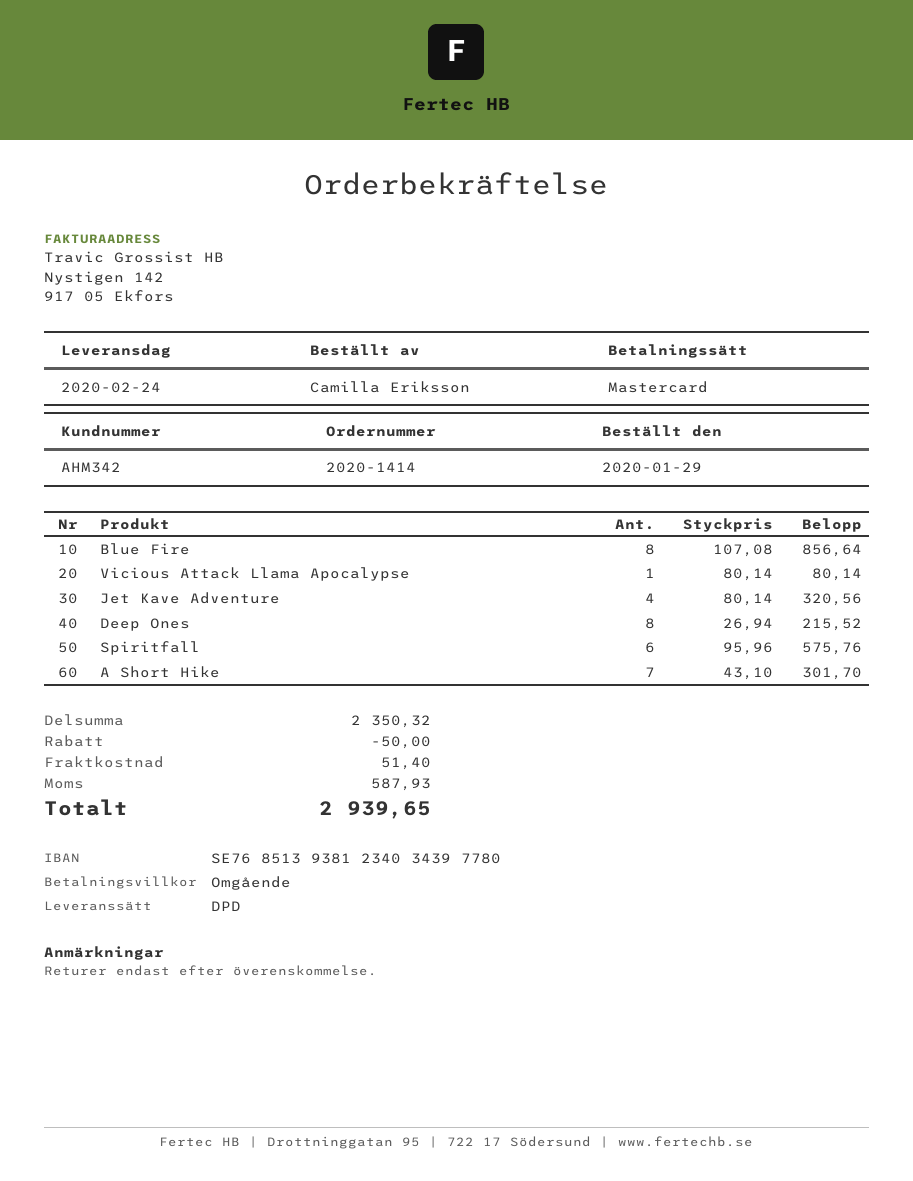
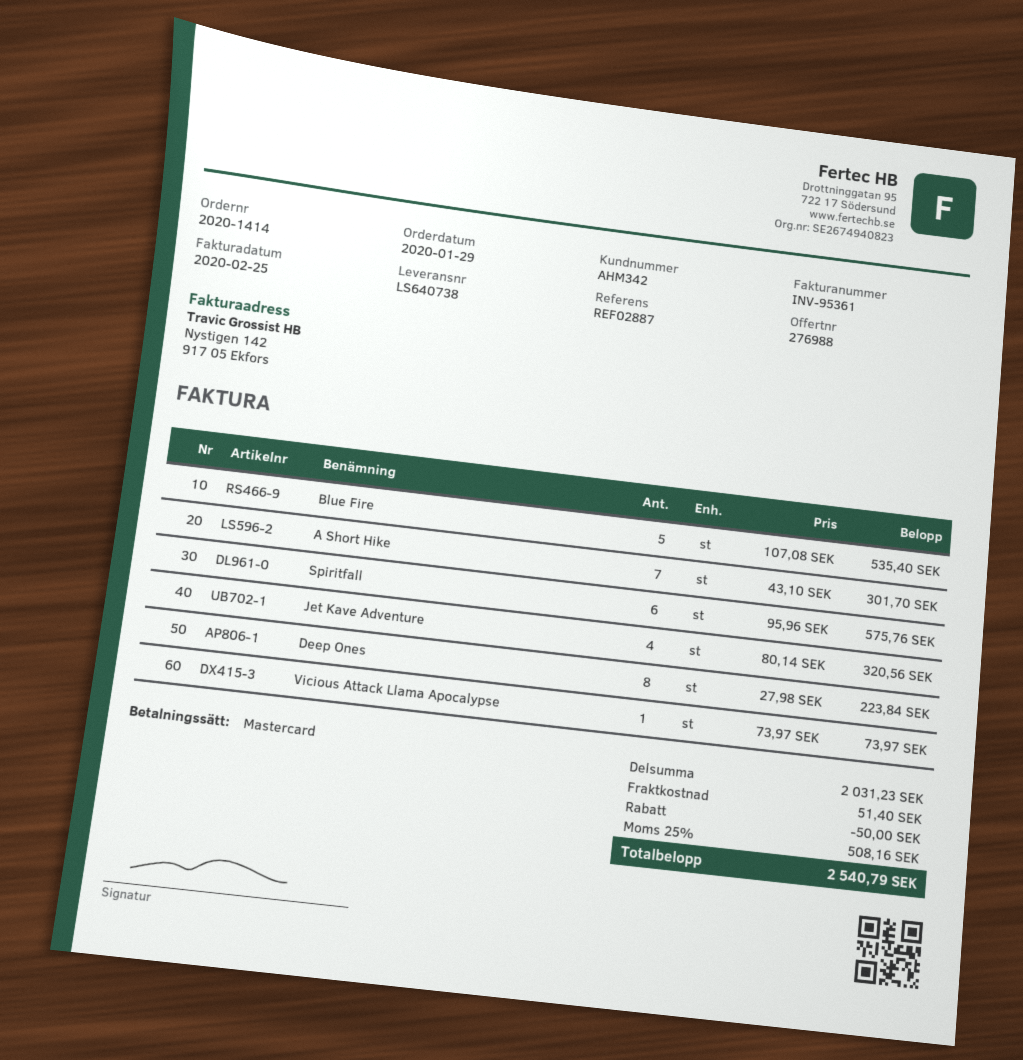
Blue Fire: 8 x 107.08 = 856.64 -> 5 x 107.08 = 535.40
Vicious Attack Llama Apocalypse: 1 x 80.14 = 80.14 -> 1 x 73.97 = 73.97
Deep Ones: 8 x 26.94 = 215.52 -> 8 x 27.98 = 223.84
subtotal: 2350.32 -> 2031.23
tax: 587.93 -> 508.16
total: 2939.65 -> 2540.79

